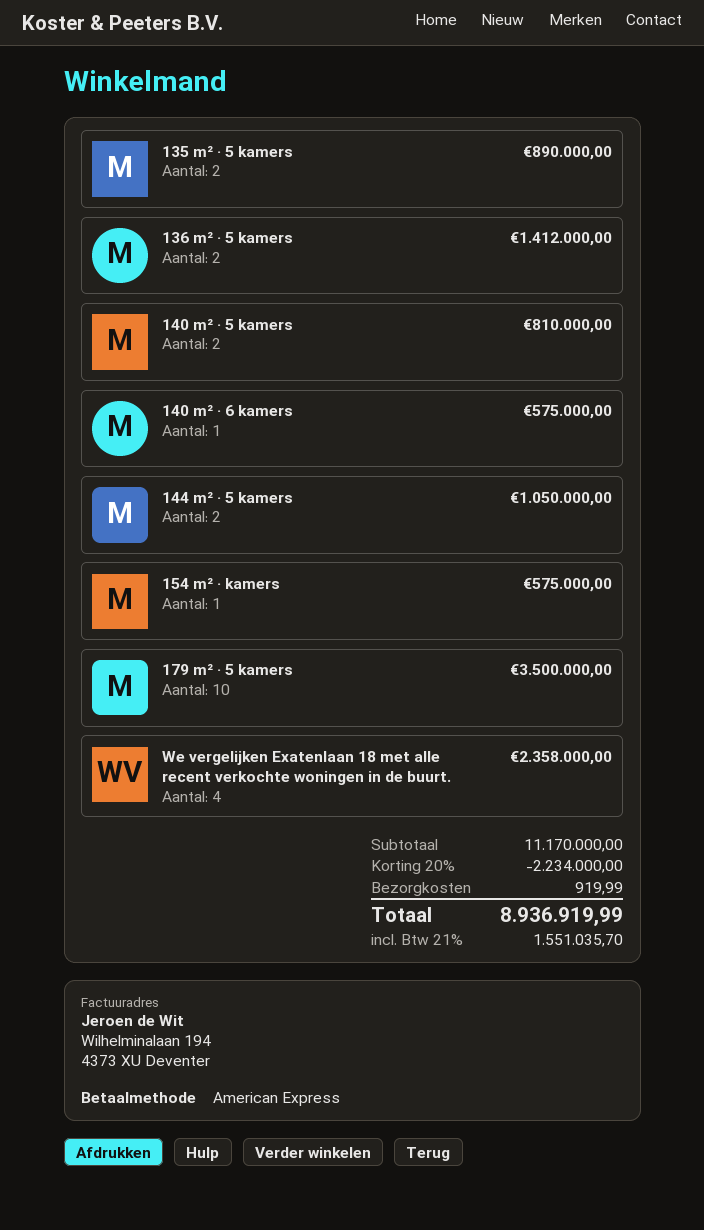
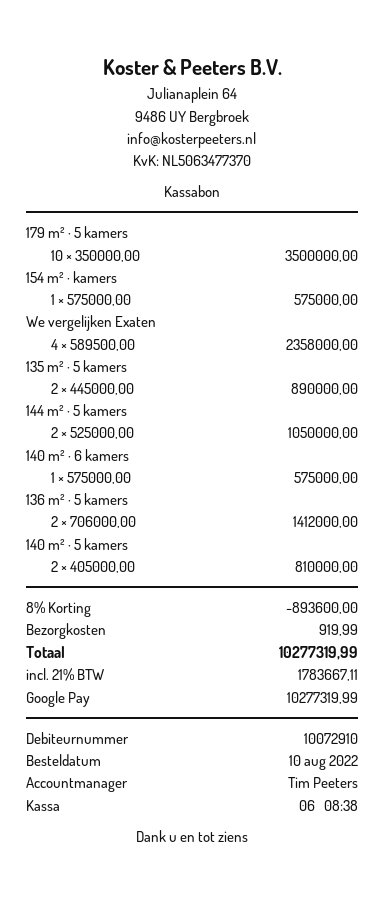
payment method: American Express -> Google Pay
discount: 20% = 2234000.00 -> 8% = 893600.00
tax: 21% = 1551035.70 -> 21% = 1783667.11
total: 8936919.99 -> 10277319.99

